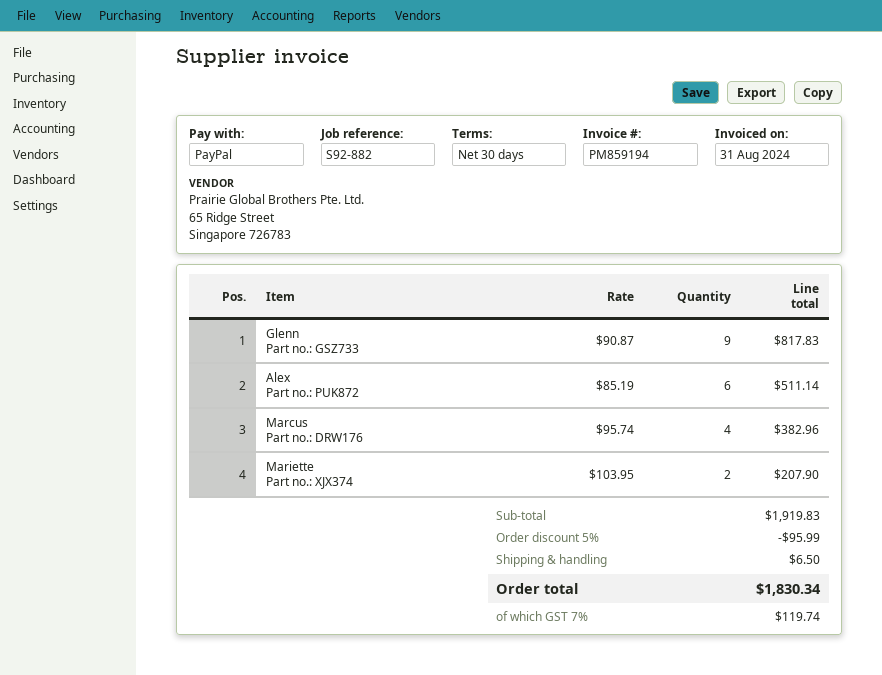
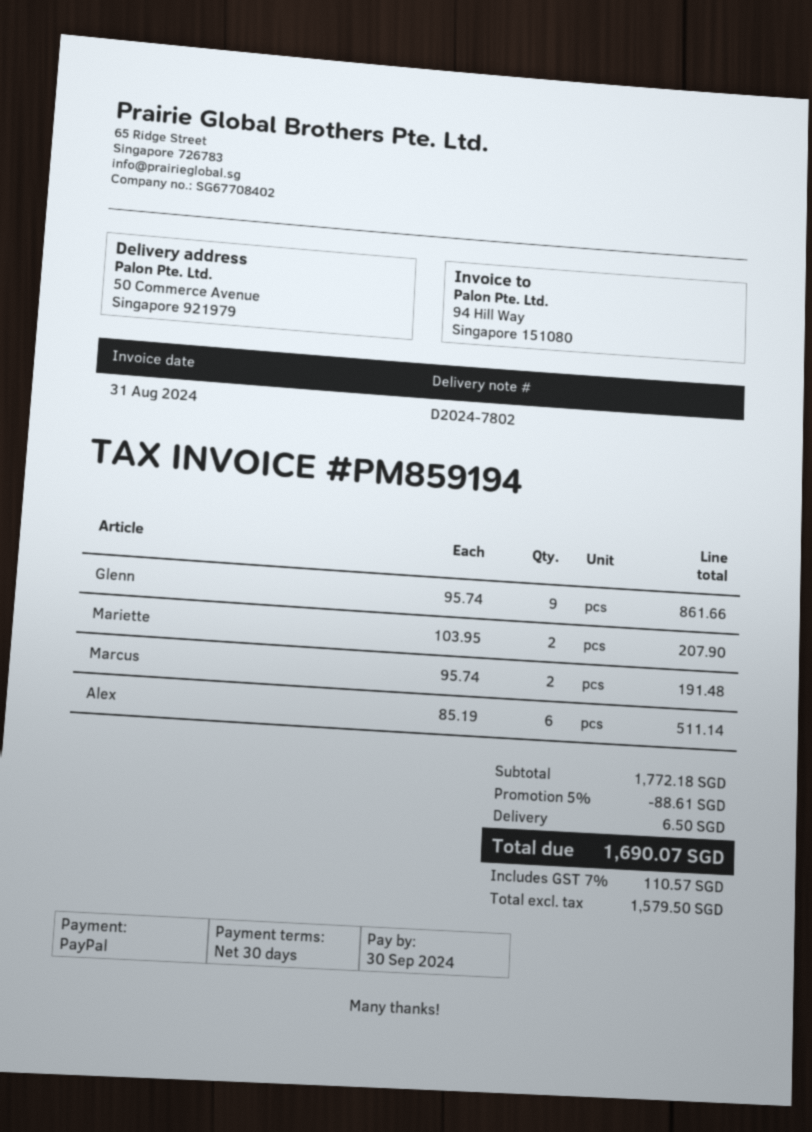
Glenn: 9 x 90.87 = 817.83 -> 9 x 95.74 = 861.66
Marcus: 4 x 95.74 = 382.96 -> 2 x 95.74 = 191.48
subtotal: 1919.83 -> 1772.18
discount: 5% = 95.99 -> 5% = 88.61
tax: 7% = 119.74 -> 7% = 110.57
total: 1830.34 -> 1690.07

